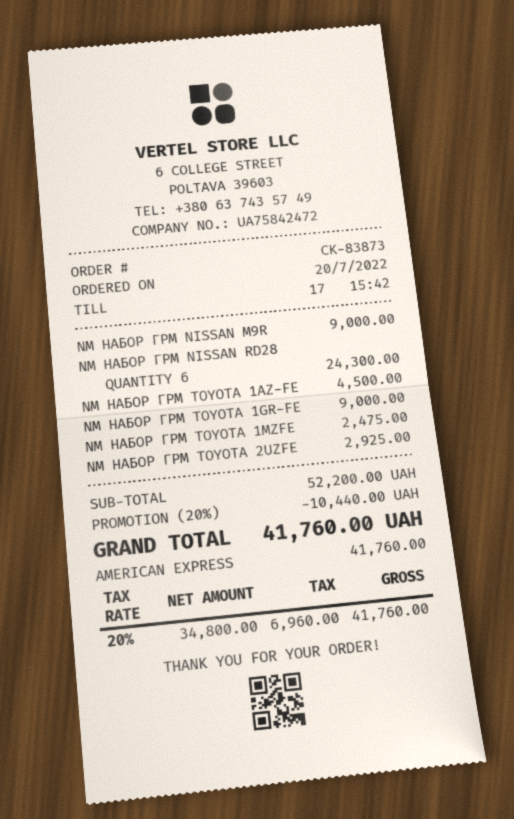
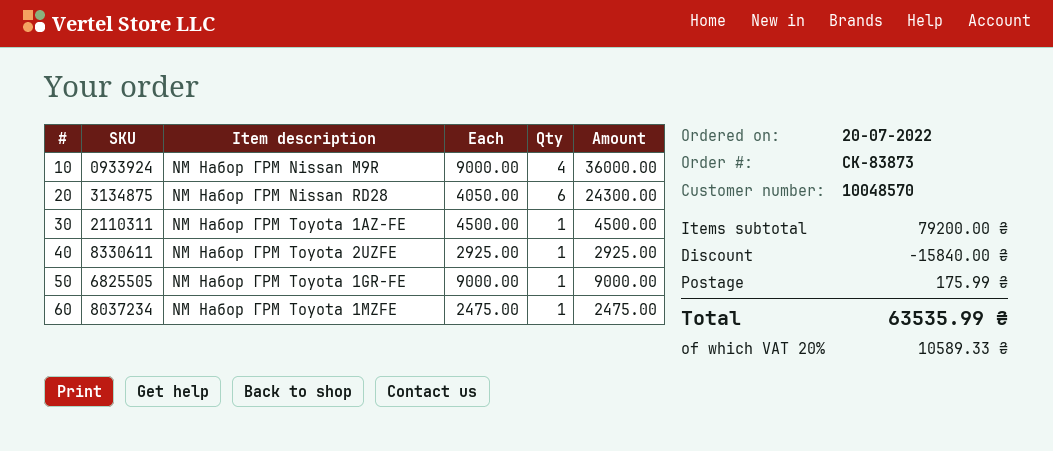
NM НАБОР ГРМ NISSAN M9R: 1 for 9000.00 -> 4 for 36000.00
subtotal: 52200.00 -> 79200.00
discount: 10440.00 -> 15840.00
shipping: none -> 175.99
tax: 20% = 6960.00 -> 20% = 10589.33
total: 41760.00 -> 63535.99

